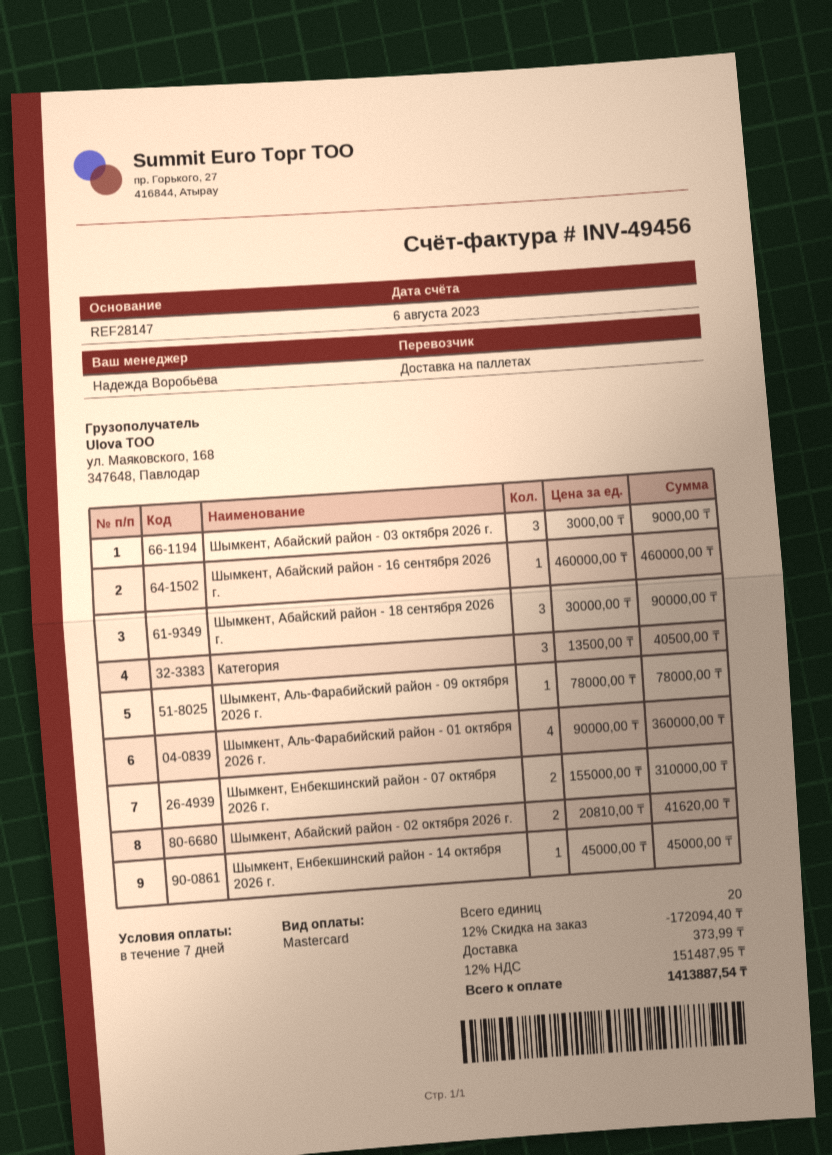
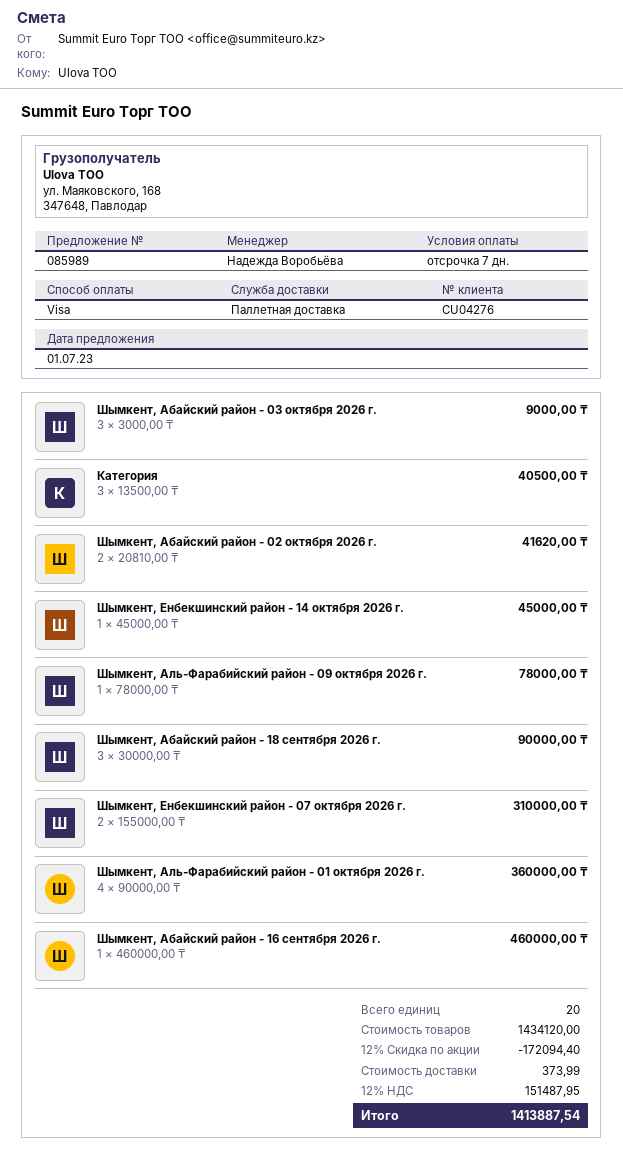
payment method: Mastercard -> Visa

